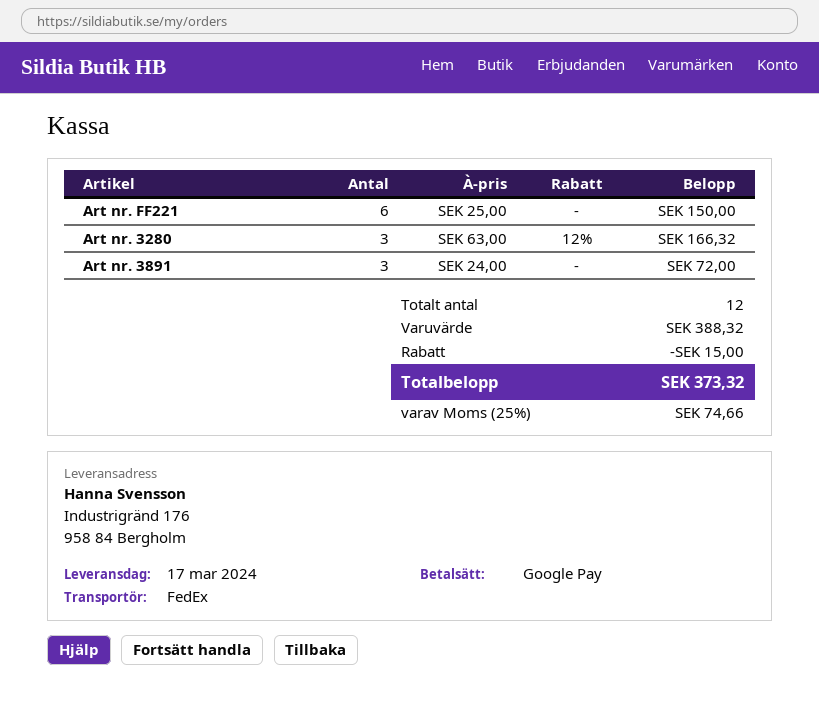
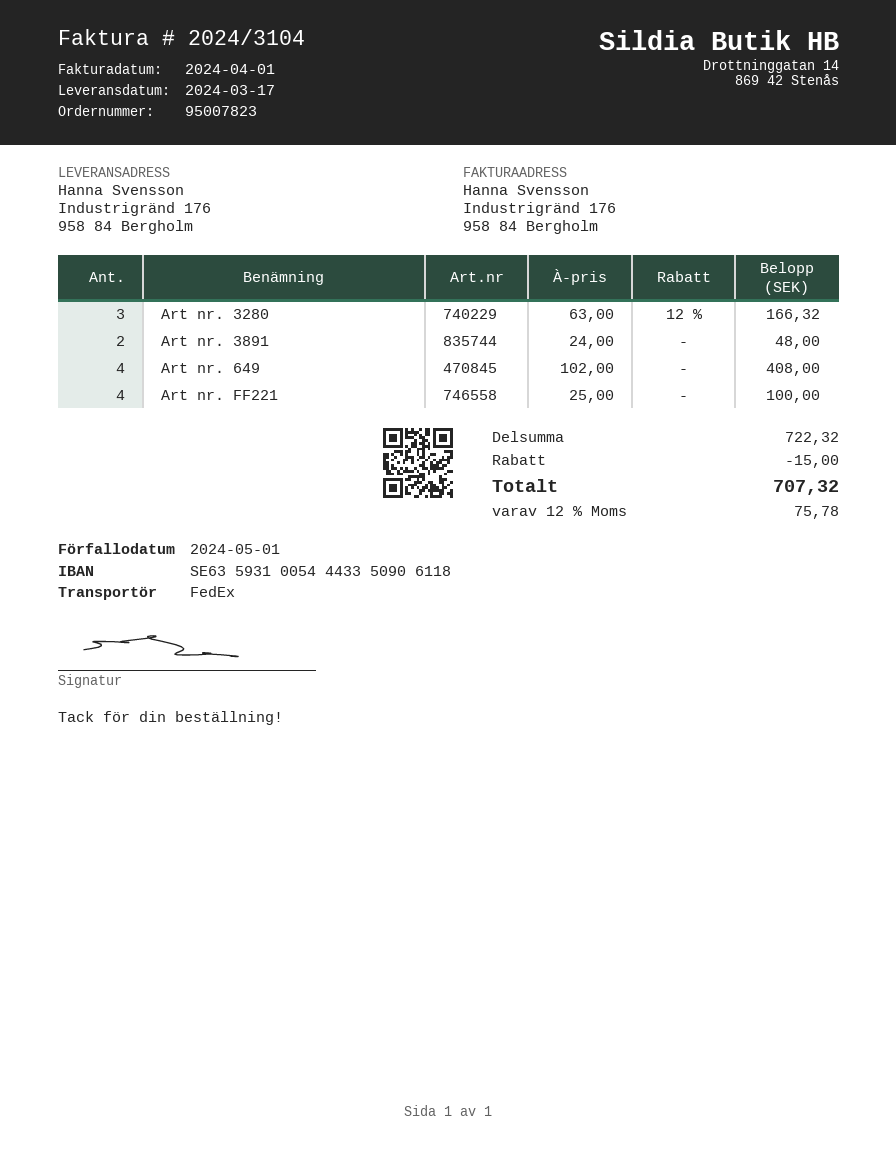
Art nr. FF221: 6 x 25.00 = 150.00 -> 4 x 25.00 = 100.00
Art nr. 3891: 3 x 24.00 = 72.00 -> 2 x 24.00 = 48.00
Art nr. 649: none -> 4 x 102.00 = 408.00
subtotal: 388.32 -> 722.32
tax: 25% = 74.66 -> 12% = 75.78
total: 373.32 -> 707.32

